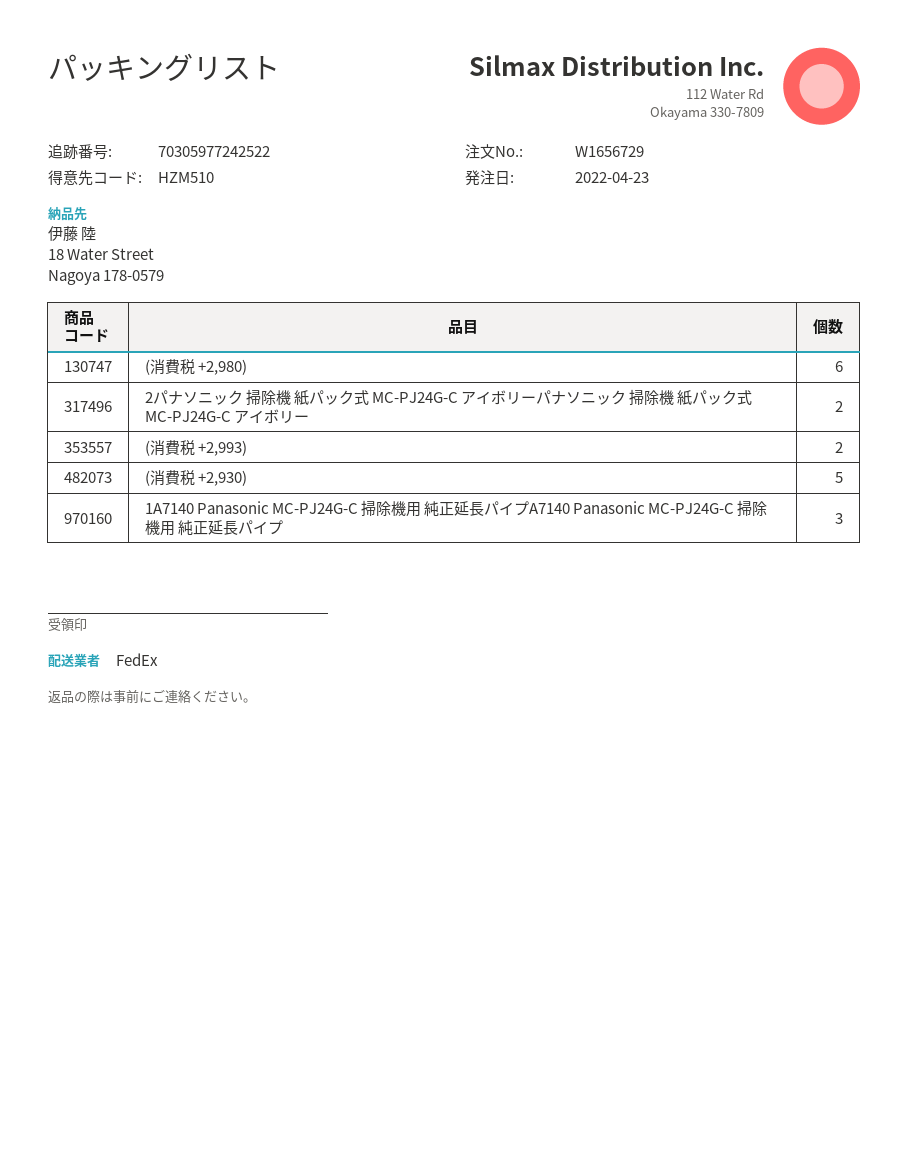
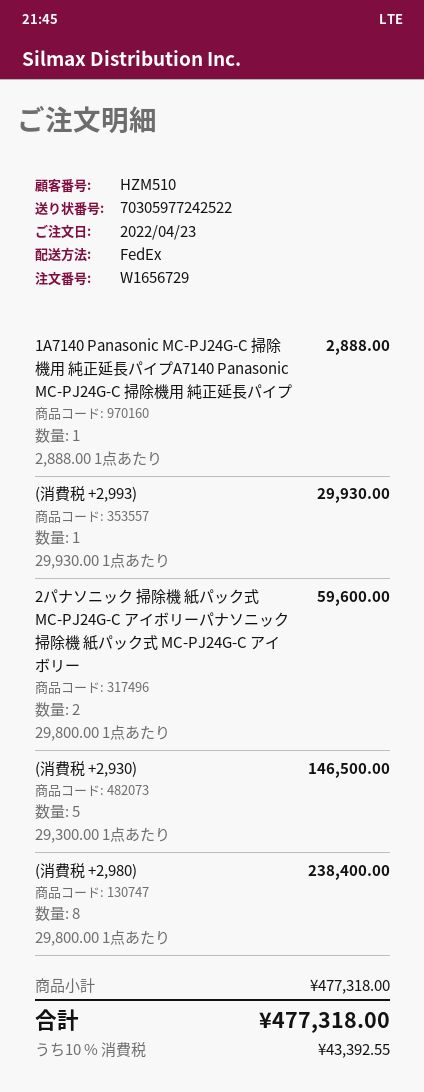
(消費税 +2,980): 6 -> 8
(消費税 +2,993): 2 -> 1
1A7140 Panasonic MC-PJ24G-C 掃除機用 純正延長パイプA7140 Panasonic MC-PJ24G-C 掃除機用 純正延長パイプ: 3 -> 1

